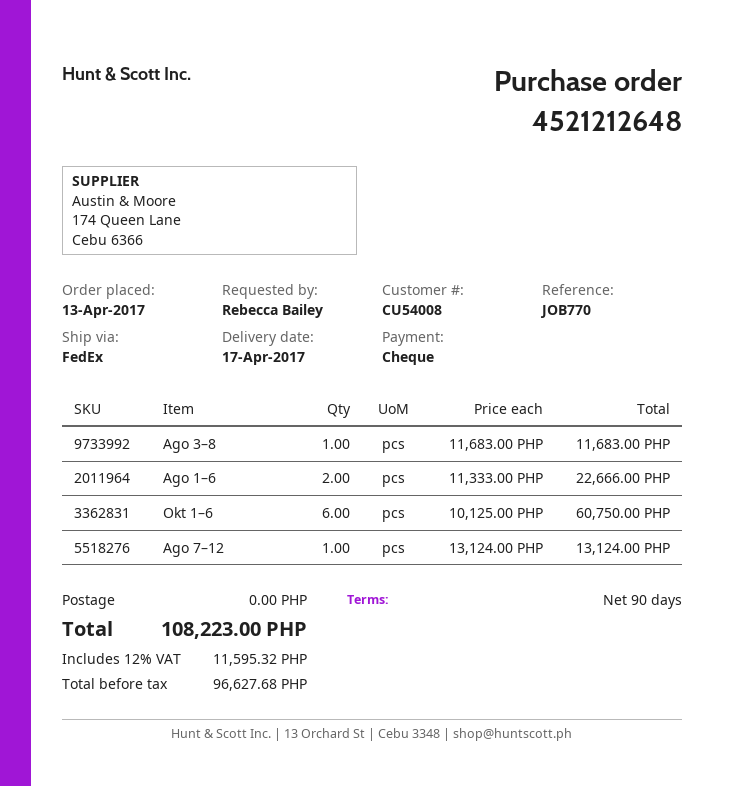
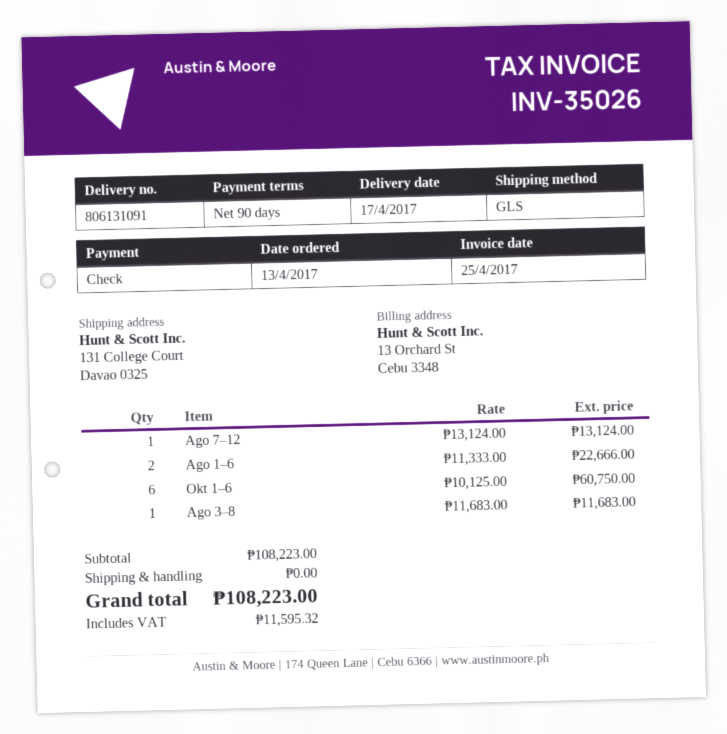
shipping method: FedEx -> GLS

